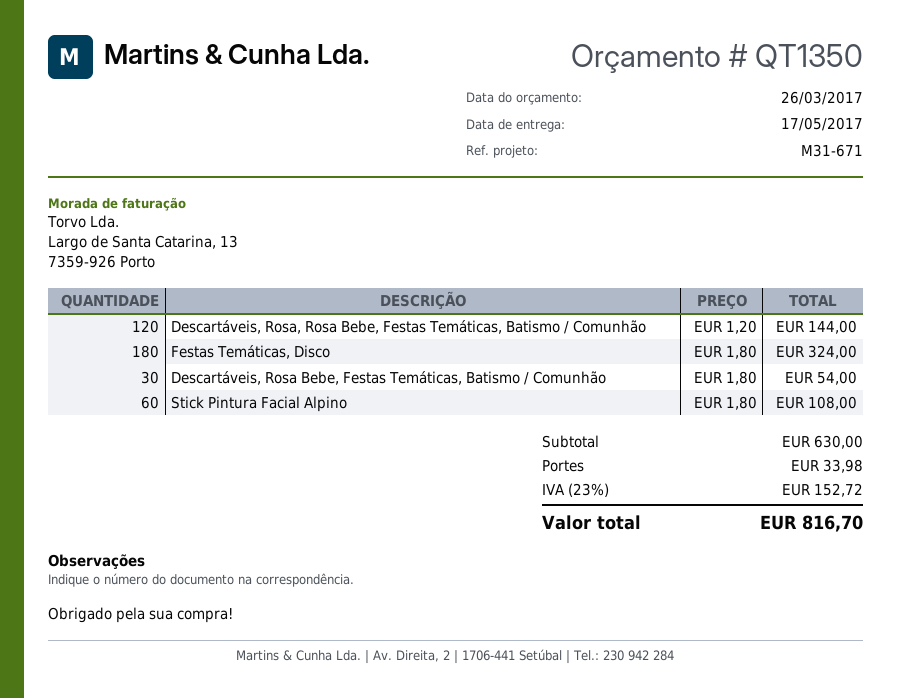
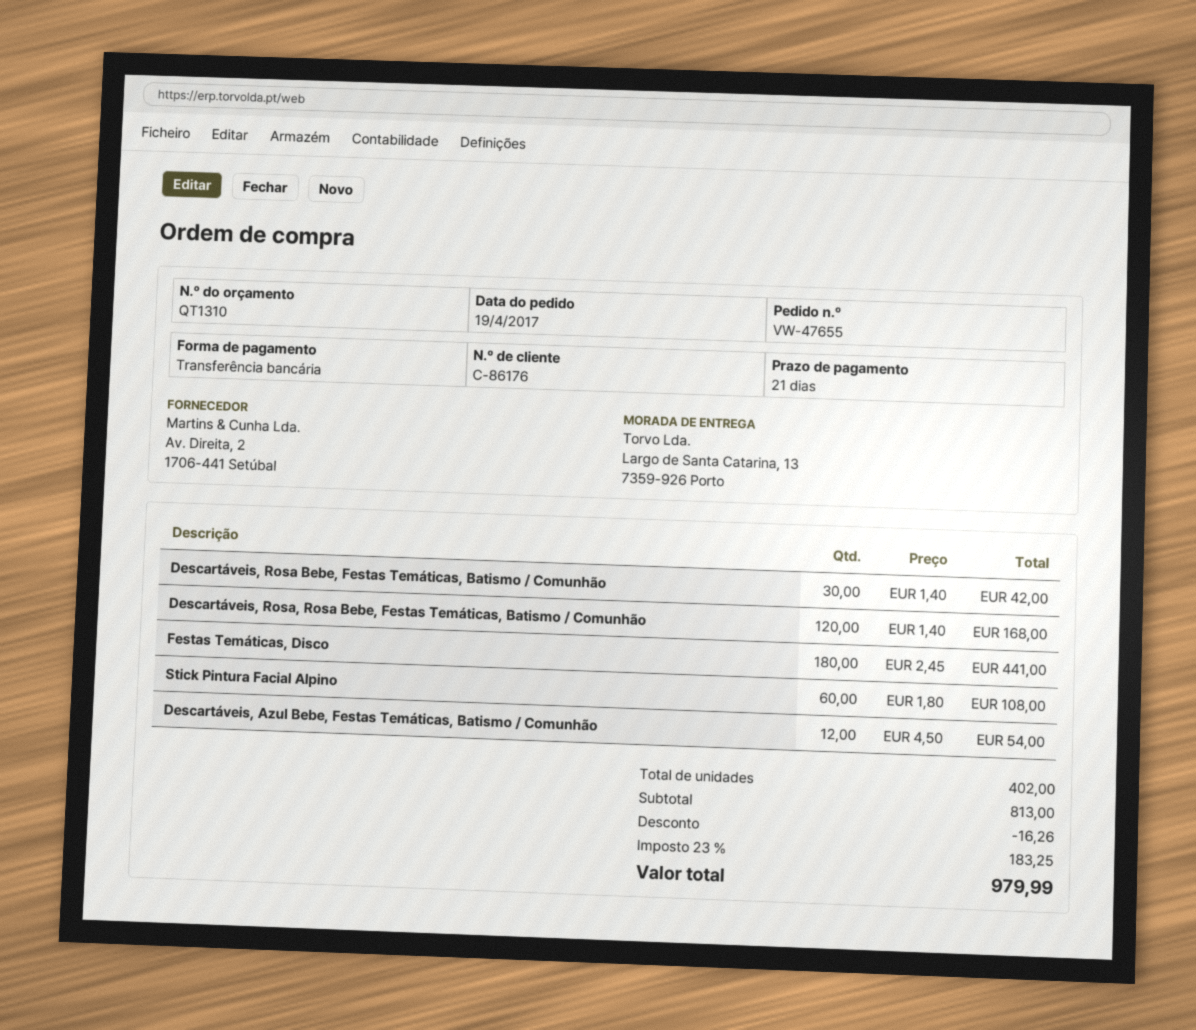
quote number: QT1350 -> QT1310
Descartáveis, Rosa, Rosa Bebe, Festas Temáticas, Batismo / Comunhão: 120 x 1.20 = 144.00 -> 120 x 1.40 = 168.00
Festas Temáticas, Disco: 180 x 1.80 = 324.00 -> 180 x 2.45 = 441.00
Descartáveis, Rosa Bebe, Festas Temáticas, Batismo / Comunhão: 30 x 1.80 = 54.00 -> 30 x 1.40 = 42.00
Descartáveis, Azul Bebe, Festas Temáticas, Batismo / Comunhão: none -> 12 x 4.50 = 54.00
subtotal: 630.00 -> 813.00
discount: none -> 16.26
shipping: 33.98 -> none
tax: 23% = 152.72 -> 23% = 183.25
total: 816.70 -> 979.99

